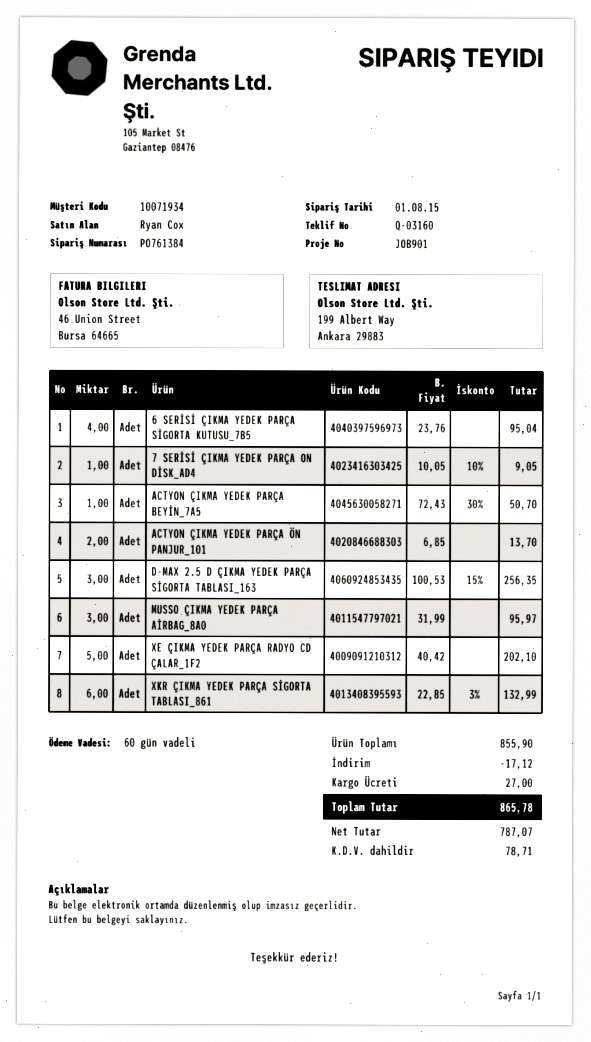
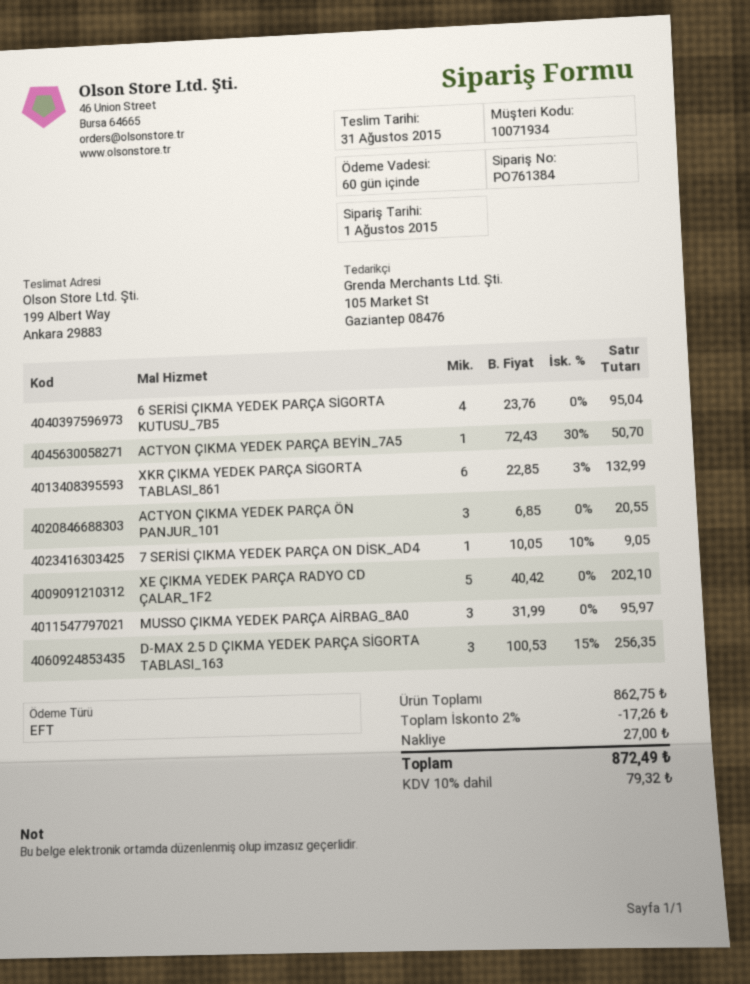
ACTYON ÇIKMA YEDEK PARÇA ÖN PANJUR_101: 2 x 6.85 = 13.70 -> 3 x 6.85 = 20.55
subtotal: 855.90 -> 862.75
discount: 17.12 -> 17.26
tax: 78.71 -> 79.32
total: 865.78 -> 872.49

